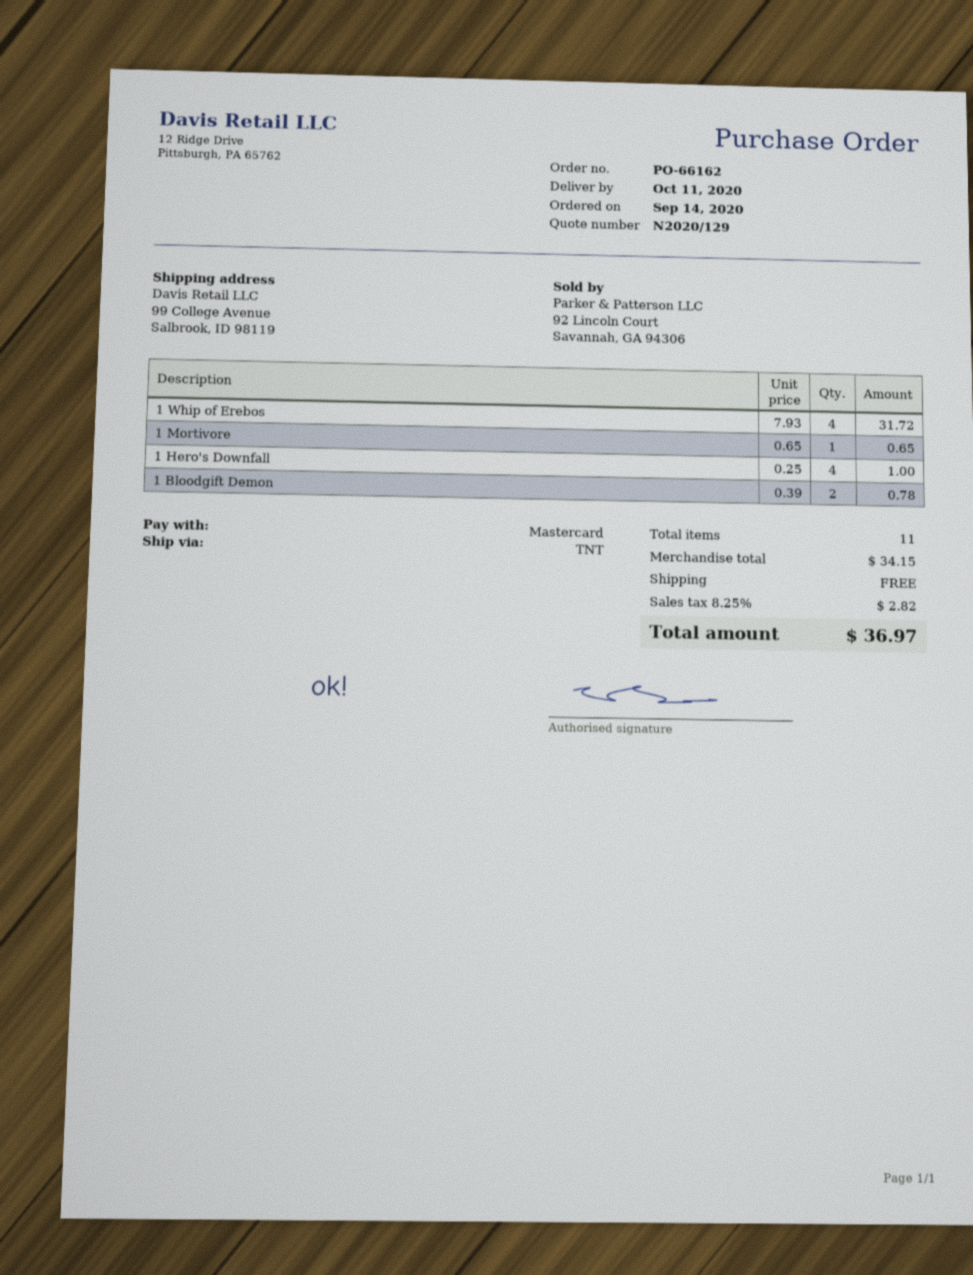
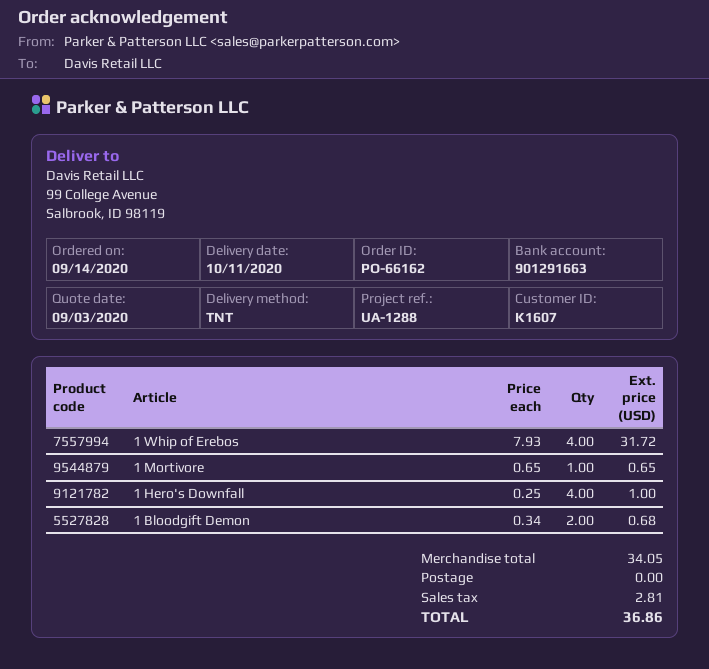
1 Bloodgift Demon: 2 x 0.39 = 0.78 -> 2 x 0.34 = 0.68
subtotal: 34.15 -> 34.05
tax: 2.82 -> 2.81
total: 36.97 -> 36.86

